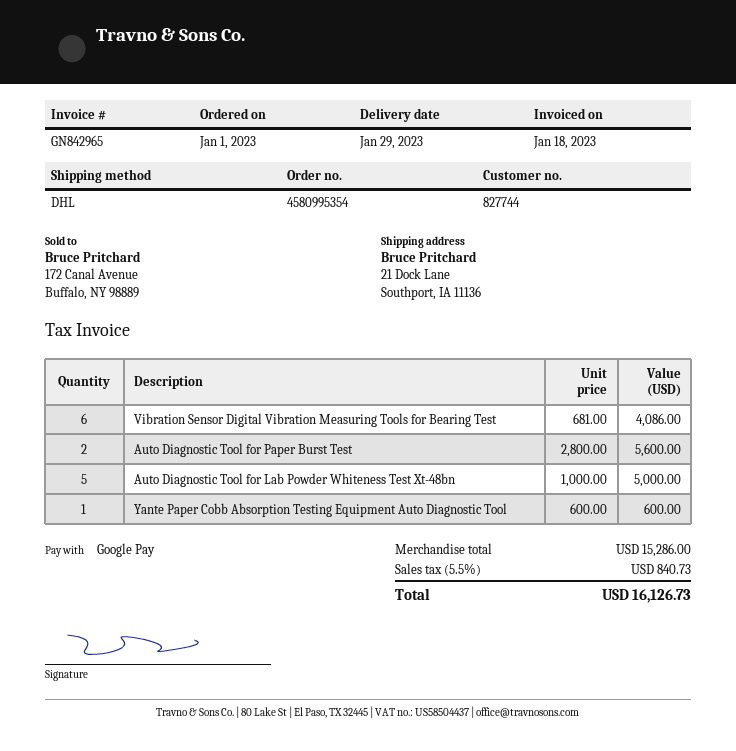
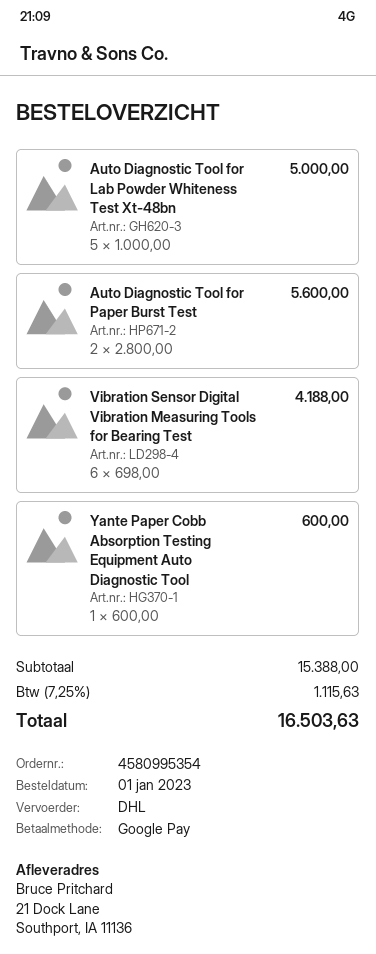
Vibration Sensor Digital Vibration Measuring Tools for Bearing Test: 6 x 681.00 = 4086.00 -> 6 x 698.00 = 4188.00
subtotal: 15286.00 -> 15388.00
tax: 5.5% = 840.73 -> 7.25% = 1115.63
total: 16126.73 -> 16503.63

